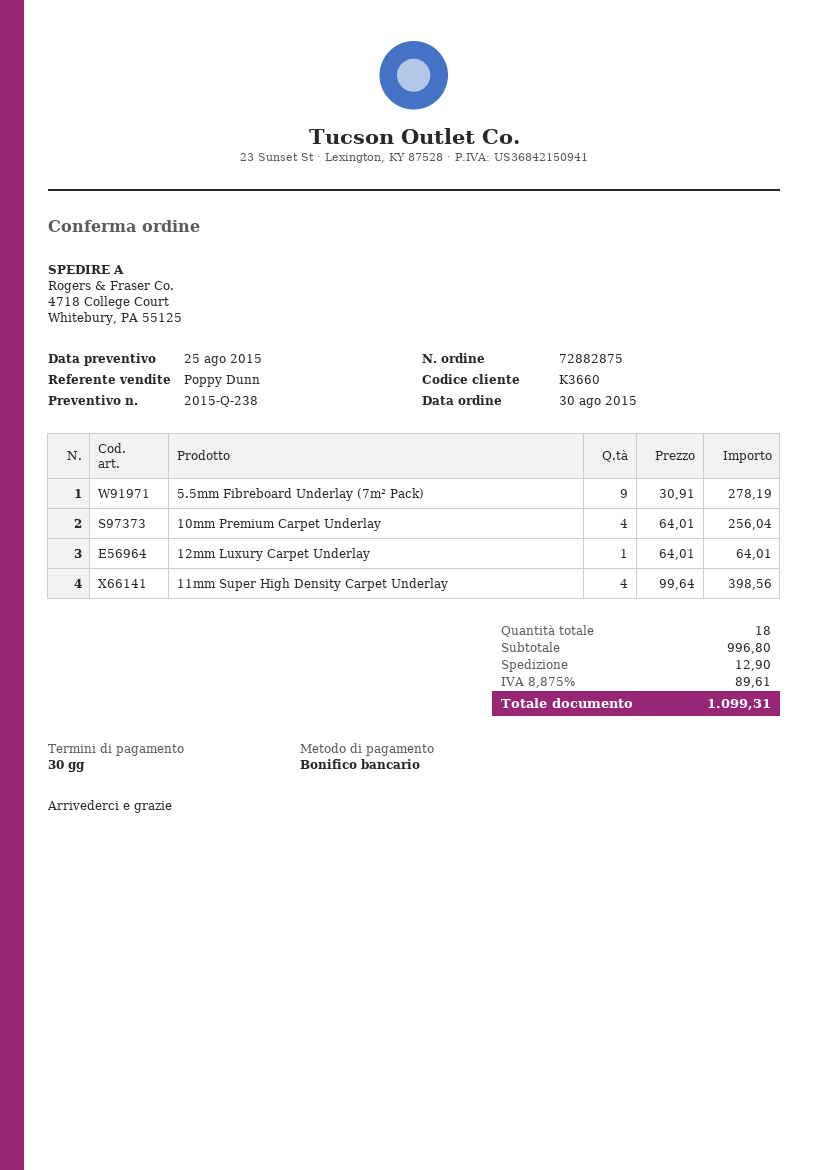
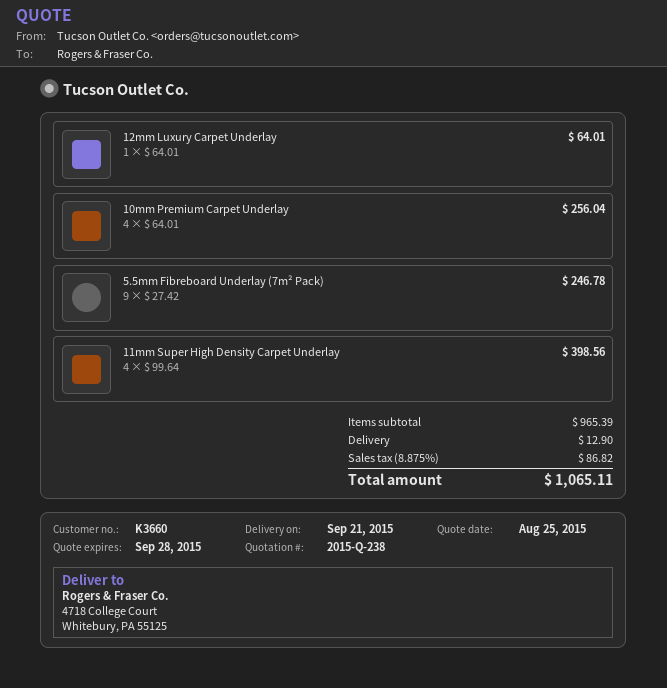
5.5mm Fibreboard Underlay (7m² Pack): 9 x 30.91 = 278.19 -> 9 x 27.42 = 246.78
subtotal: 996.80 -> 965.39
tax: 8.875% = 89.61 -> 8.875% = 86.82
total: 1099.31 -> 1065.11

